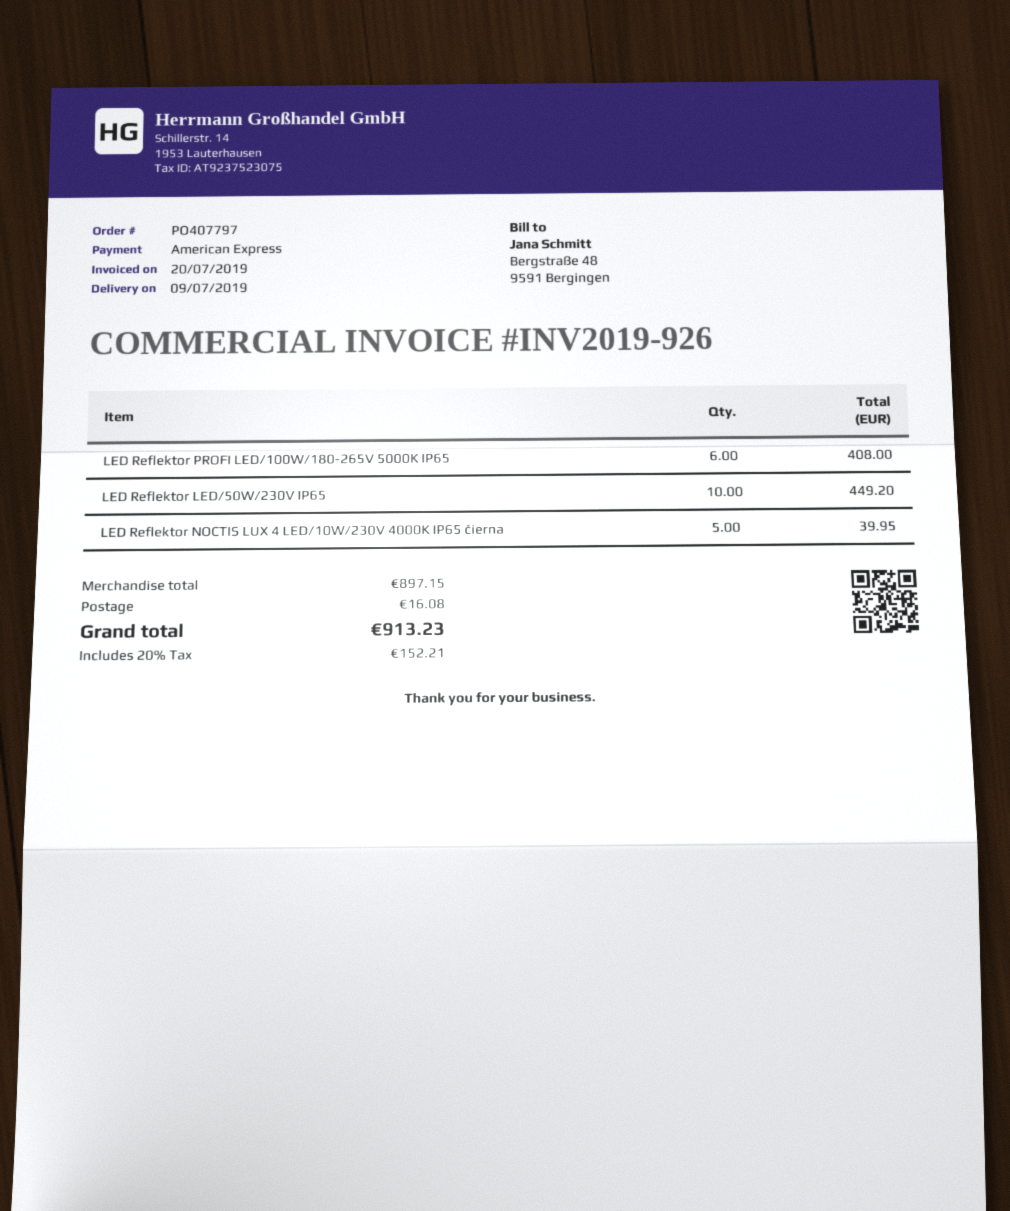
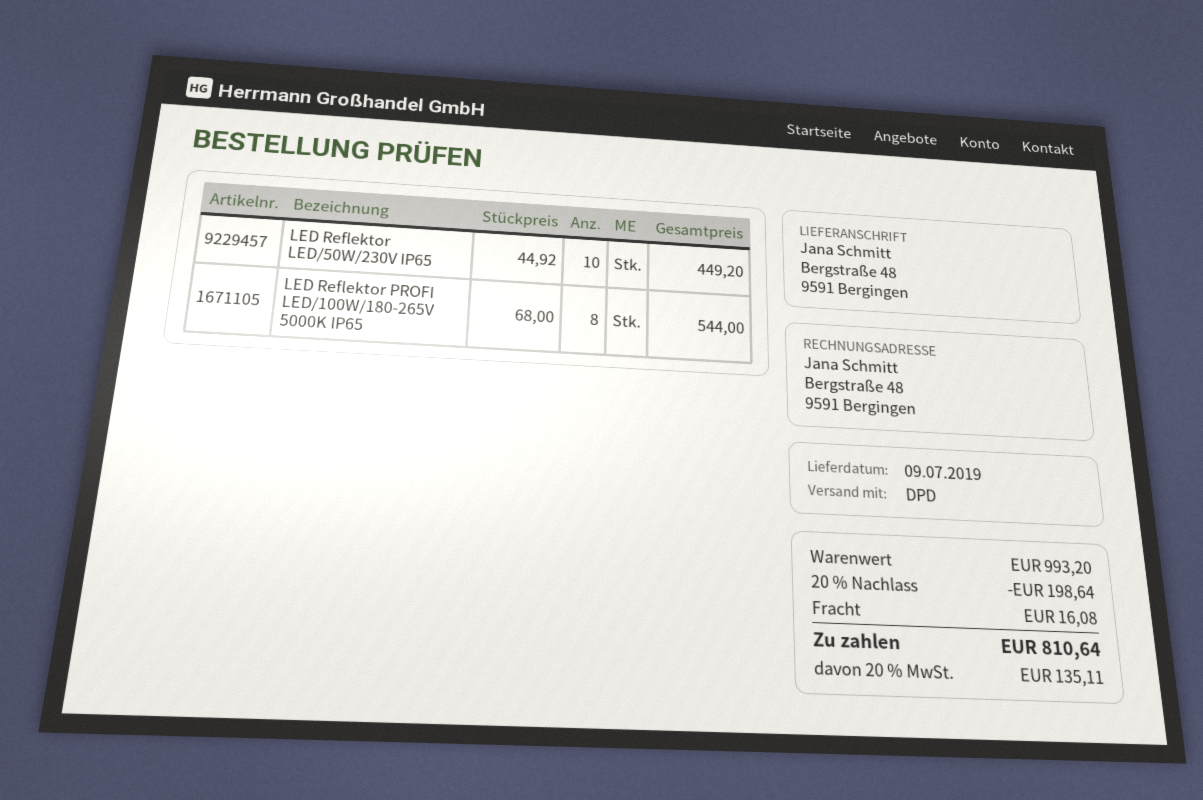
LED Reflektor PROFI LED/100W/180-265V 5000K IP65: 6 for 408.00 -> 8 for 544.00
LED Reflektor NOCTIS LUX 4 LED/10W/230V 4000K IP65 čierna: 5 for 39.95 -> none
subtotal: 897.15 -> 993.20
discount: none -> 20% = 198.64
tax: 20% = 152.21 -> 20% = 135.11
total: 913.23 -> 810.64

